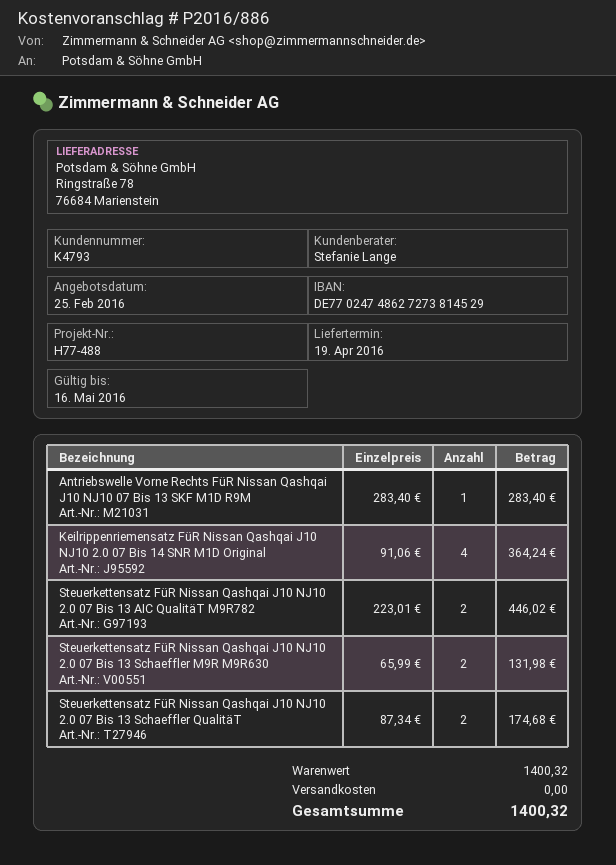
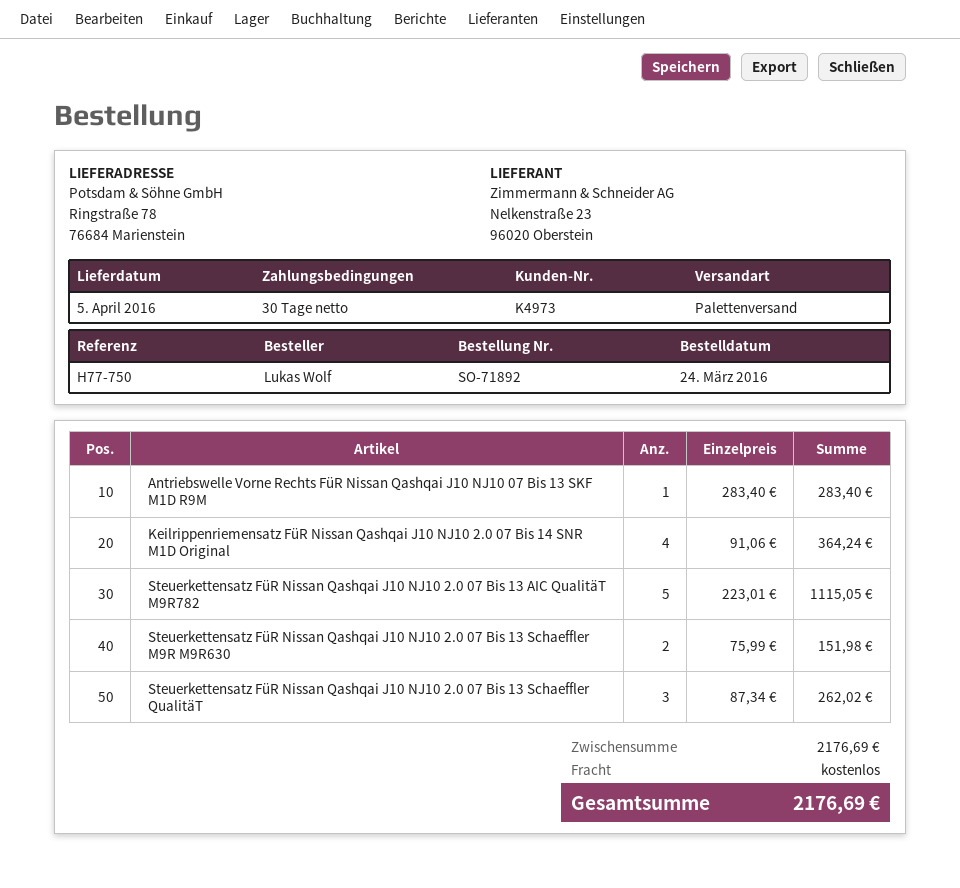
delivery date: 2016-04-19 -> 2016-04-05
customer number: K4793 -> K4973
reference: H77-488 -> H77-750
Steuerkettensatz FüR Nissan Qashqai J10 NJ10 2.0 07 Bis 13 AIC QualitäT M9R782: 2 x 223.01 = 446.02 -> 5 x 223.01 = 1115.05
Steuerkettensatz FüR Nissan Qashqai J10 NJ10 2.0 07 Bis 13 Schaeffler M9R M9R630: 2 x 65.99 = 131.98 -> 2 x 75.99 = 151.98
Steuerkettensatz FüR Nissan Qashqai J10 NJ10 2.0 07 Bis 13 Schaeffler QualitäT: 2 x 87.34 = 174.68 -> 3 x 87.34 = 262.02
subtotal: 1400.32 -> 2176.69
total: 1400.32 -> 2176.69

